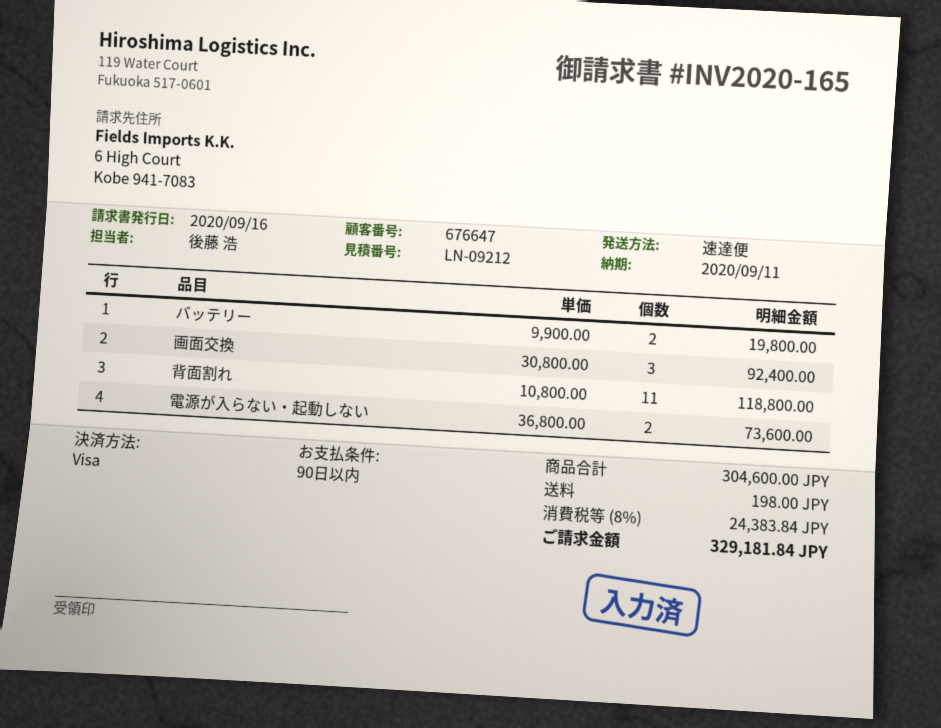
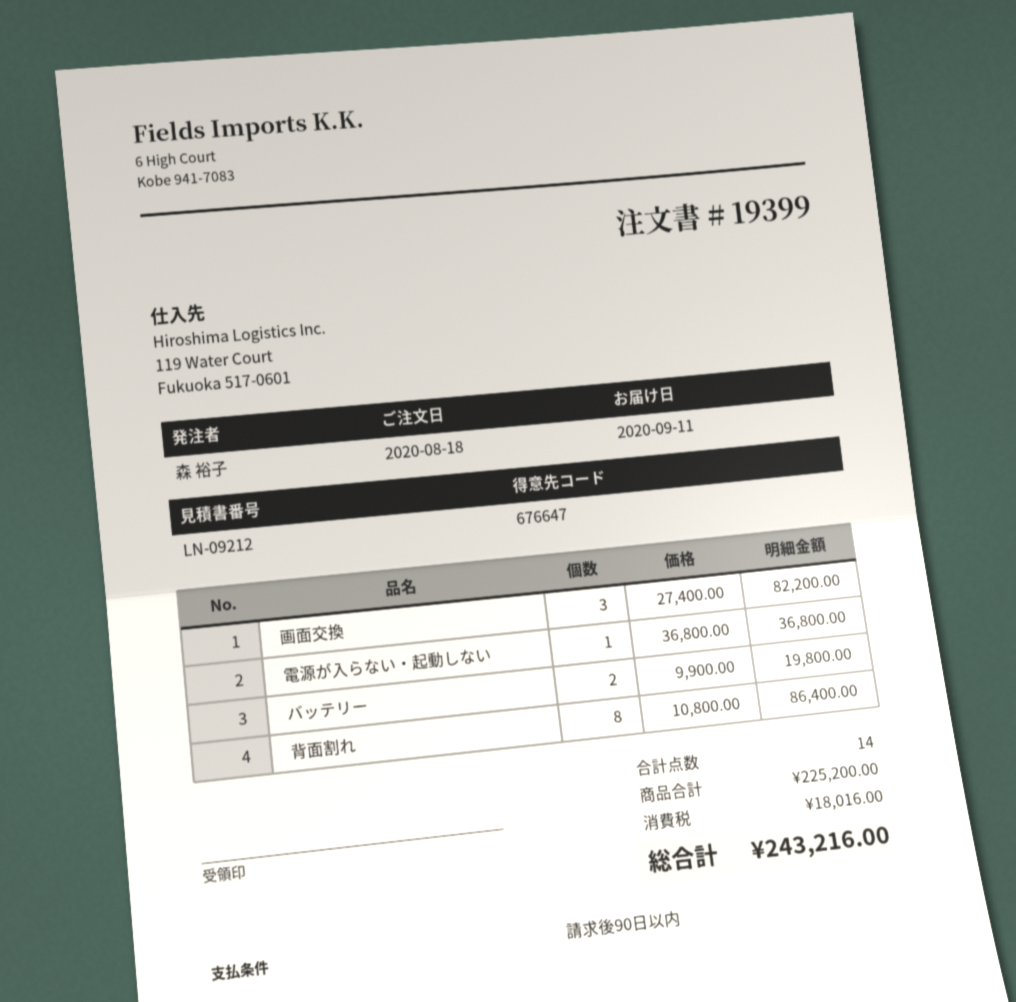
画面交換: 3 x 30800.00 = 92400.00 -> 3 x 27400.00 = 82200.00
背面割れ: 11 x 10800.00 = 118800.00 -> 8 x 10800.00 = 86400.00
電源が入らない・起動しない: 2 x 36800.00 = 73600.00 -> 1 x 36800.00 = 36800.00
subtotal: 304600.00 -> 225200.00
shipping: 198.00 -> none
tax: 24383.84 -> 18016.00
total: 329181.84 -> 243216.00

